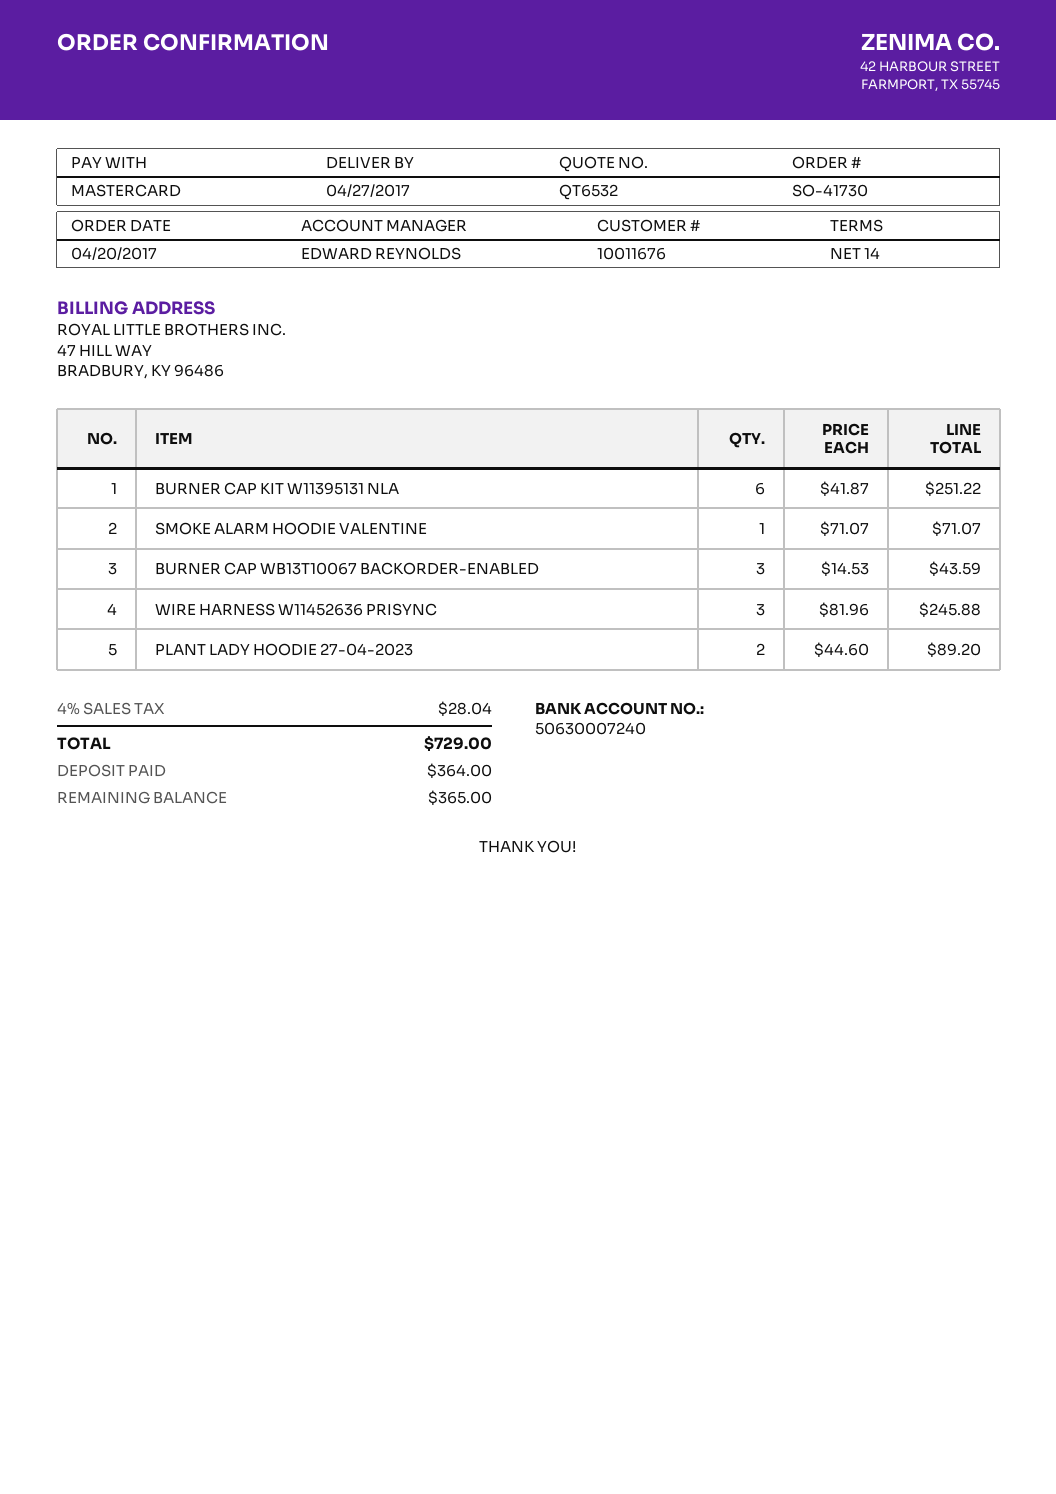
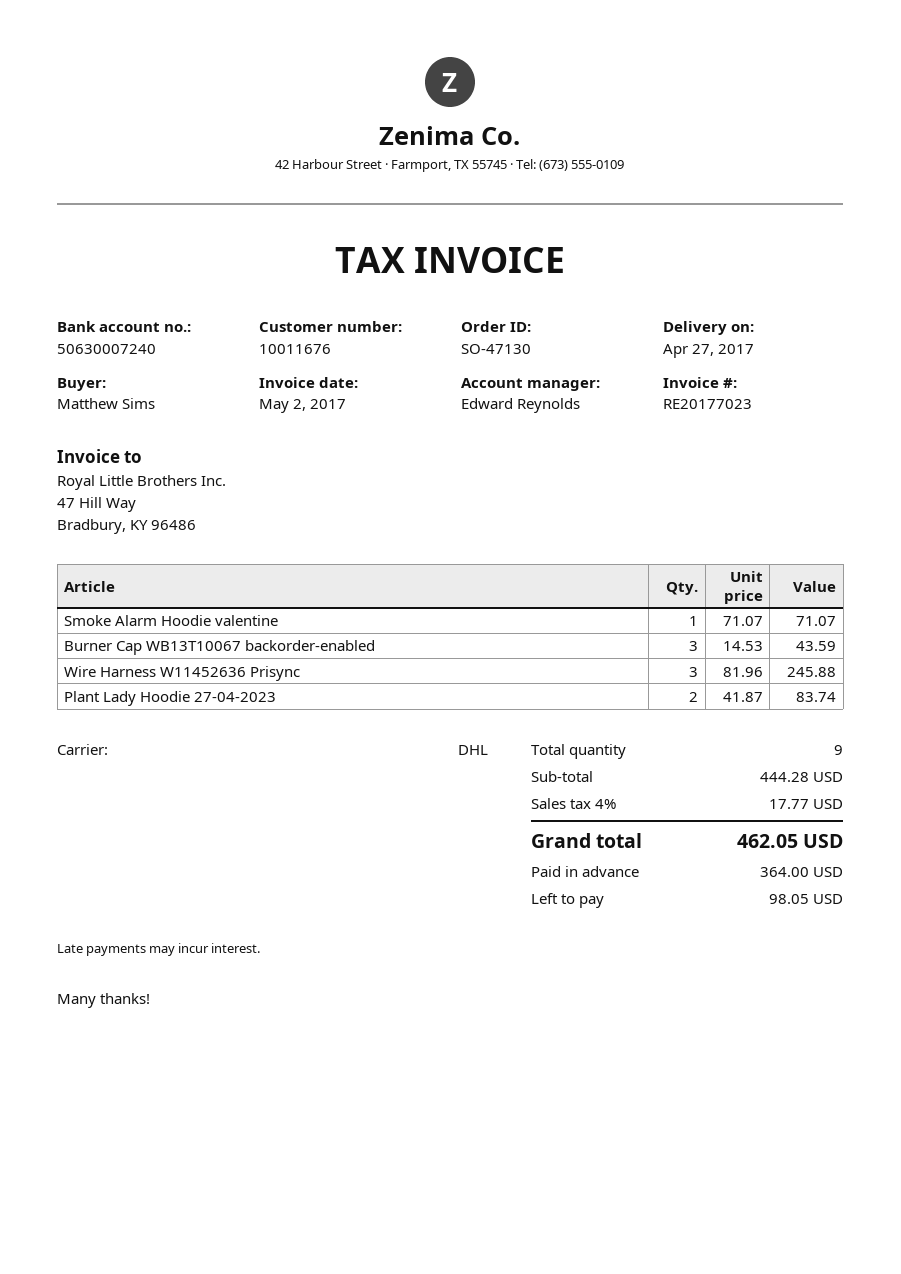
order number: SO-41730 -> SO-47130
BURNER CAP KIT W11395131 NLA: 6 x 41.87 = 251.22 -> none
PLANT LADY HOODIE 27-04-2023: 2 x 44.60 = 89.20 -> 2 x 41.87 = 83.74
tax: 4% = 28.04 -> 4% = 17.77
total: 729.00 -> 462.05
balance: 365.00 -> 98.05

